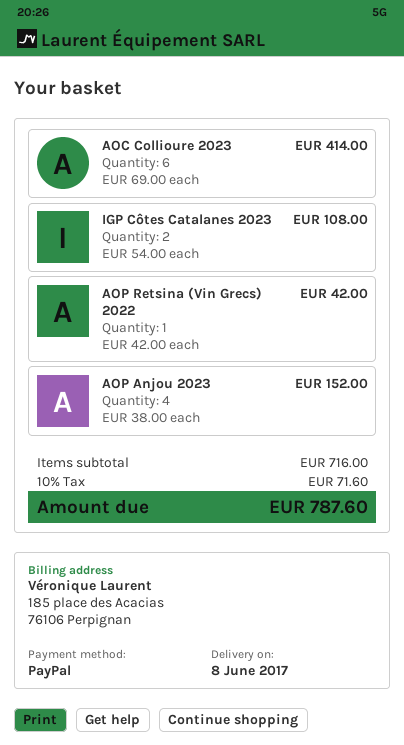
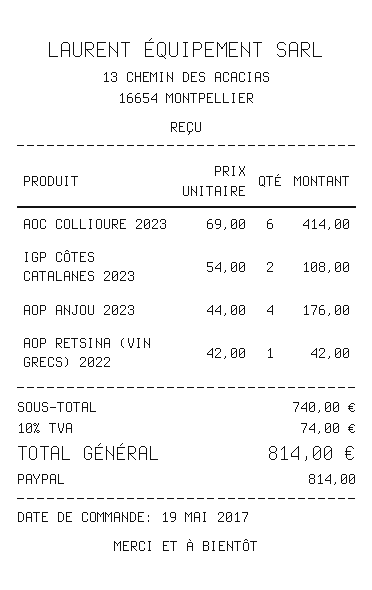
AOP Anjou 2023: 4 x 38.00 = 152.00 -> 4 x 44.00 = 176.00
subtotal: 716.00 -> 740.00
tax: 10% = 71.60 -> 10% = 74.00
total: 787.60 -> 814.00

